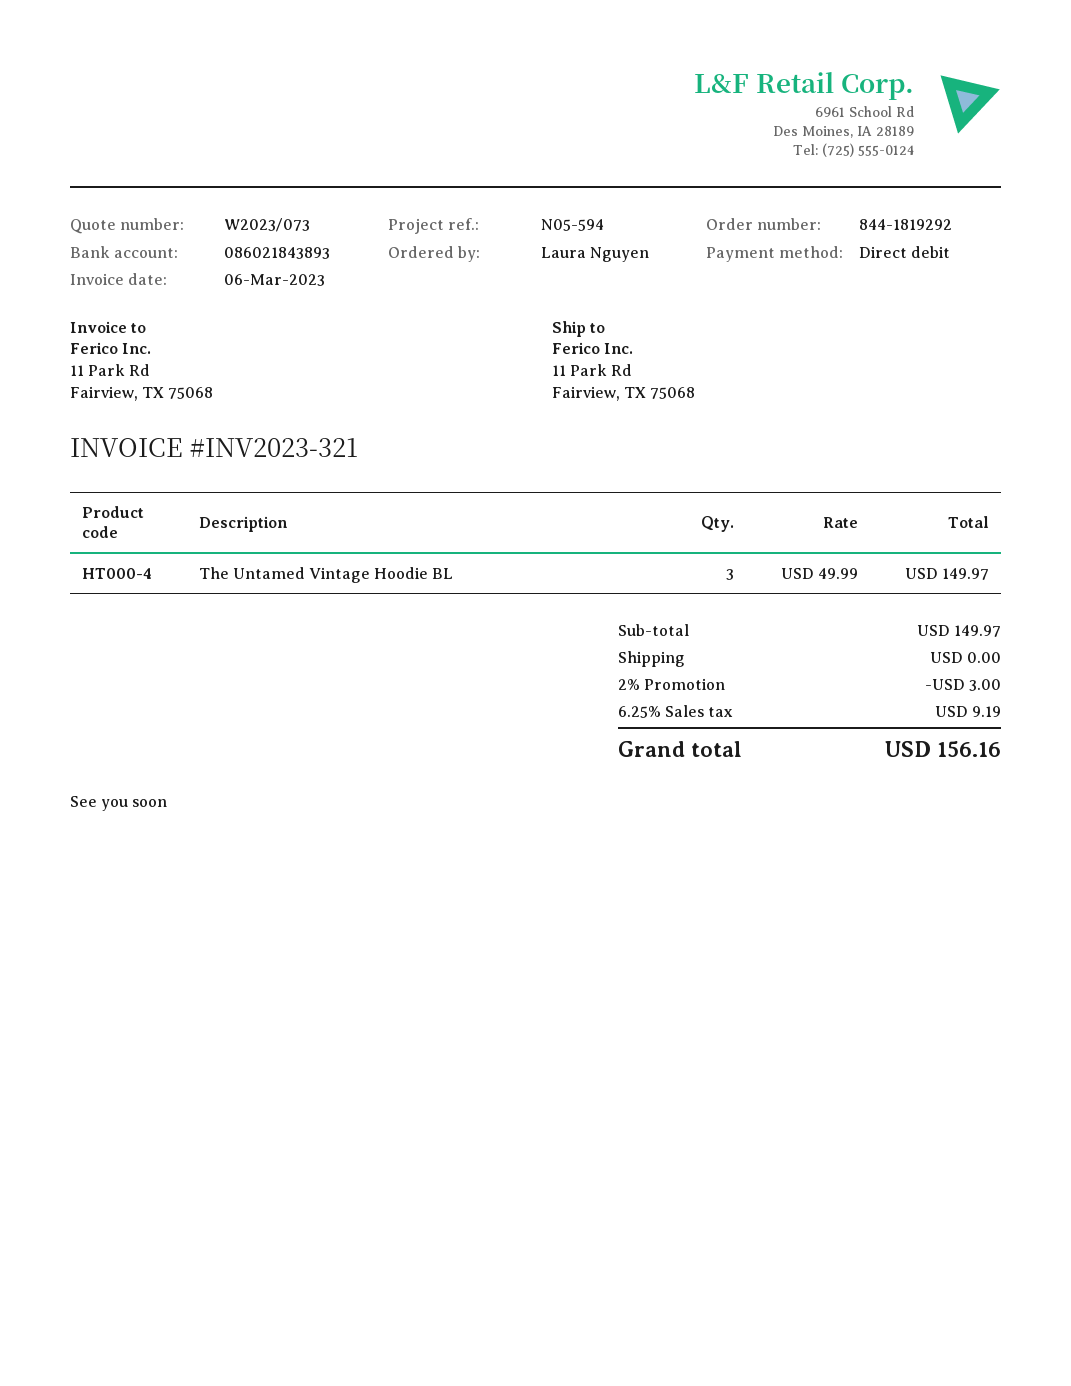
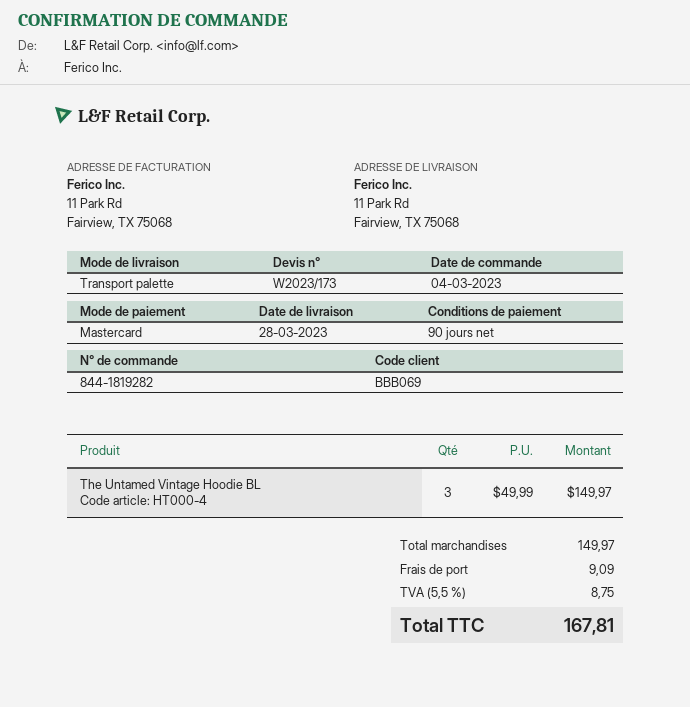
quote number: W2023/073 -> W2023/173
order number: 844-1819292 -> 844-1819282
payment method: direct debit -> Mastercard
discount: 2% = 3.00 -> none
shipping: 0.00 -> 9.09
tax: 6.25% = 9.19 -> 5.5% = 8.75
total: 156.16 -> 167.81

